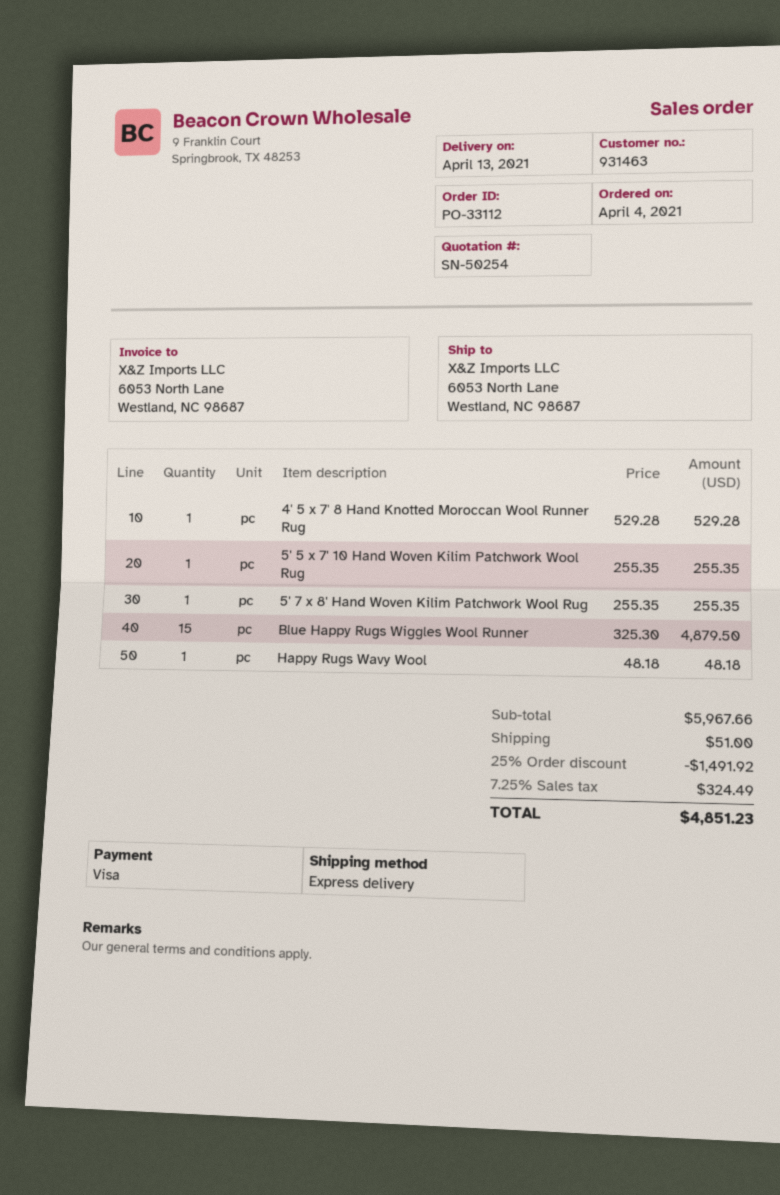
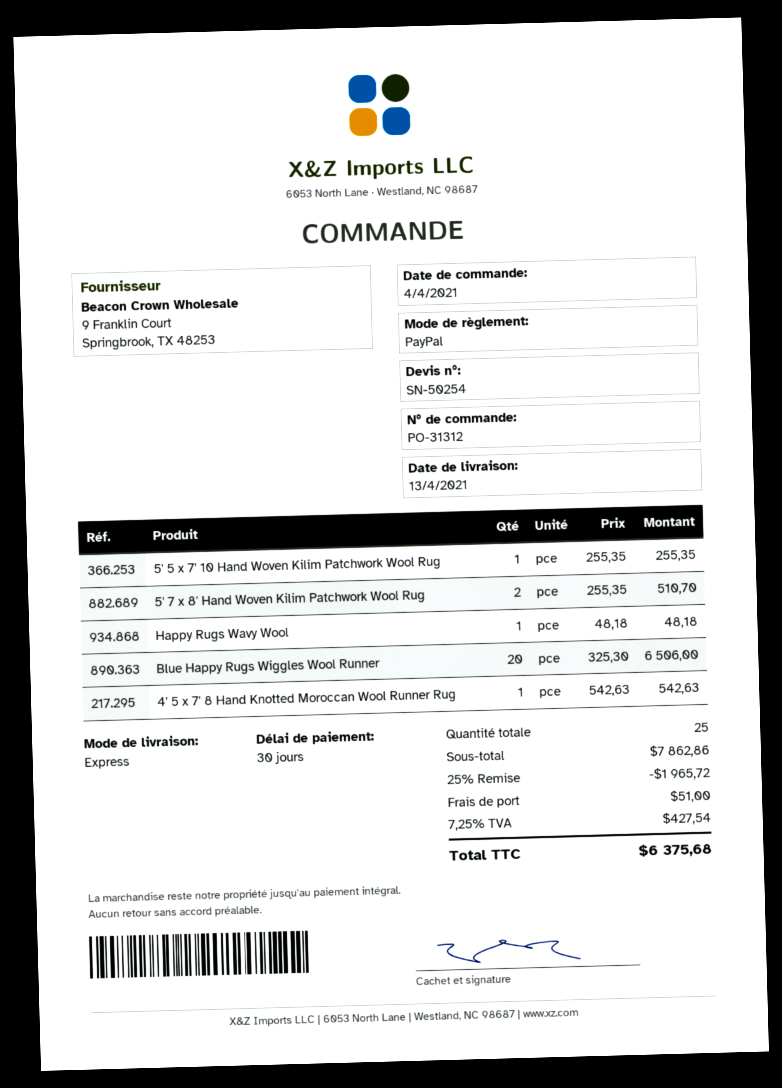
order number: PO-33112 -> PO-31312
payment method: Visa -> PayPal
4' 5 x 7' 8 Hand Knotted Moroccan Wool Runner Rug: 1 x 529.28 = 529.28 -> 1 x 542.63 = 542.63
5' 7 x 8' Hand Woven Kilim Patchwork Wool Rug: 1 x 255.35 = 255.35 -> 2 x 255.35 = 510.70
Blue Happy Rugs Wiggles Wool Runner: 15 x 325.30 = 4879.50 -> 20 x 325.30 = 6506.00
subtotal: 5967.66 -> 7862.86
discount: 25% = 1491.92 -> 25% = 1965.72
tax: 7.25% = 324.49 -> 7.25% = 427.54
total: 4851.23 -> 6375.68

